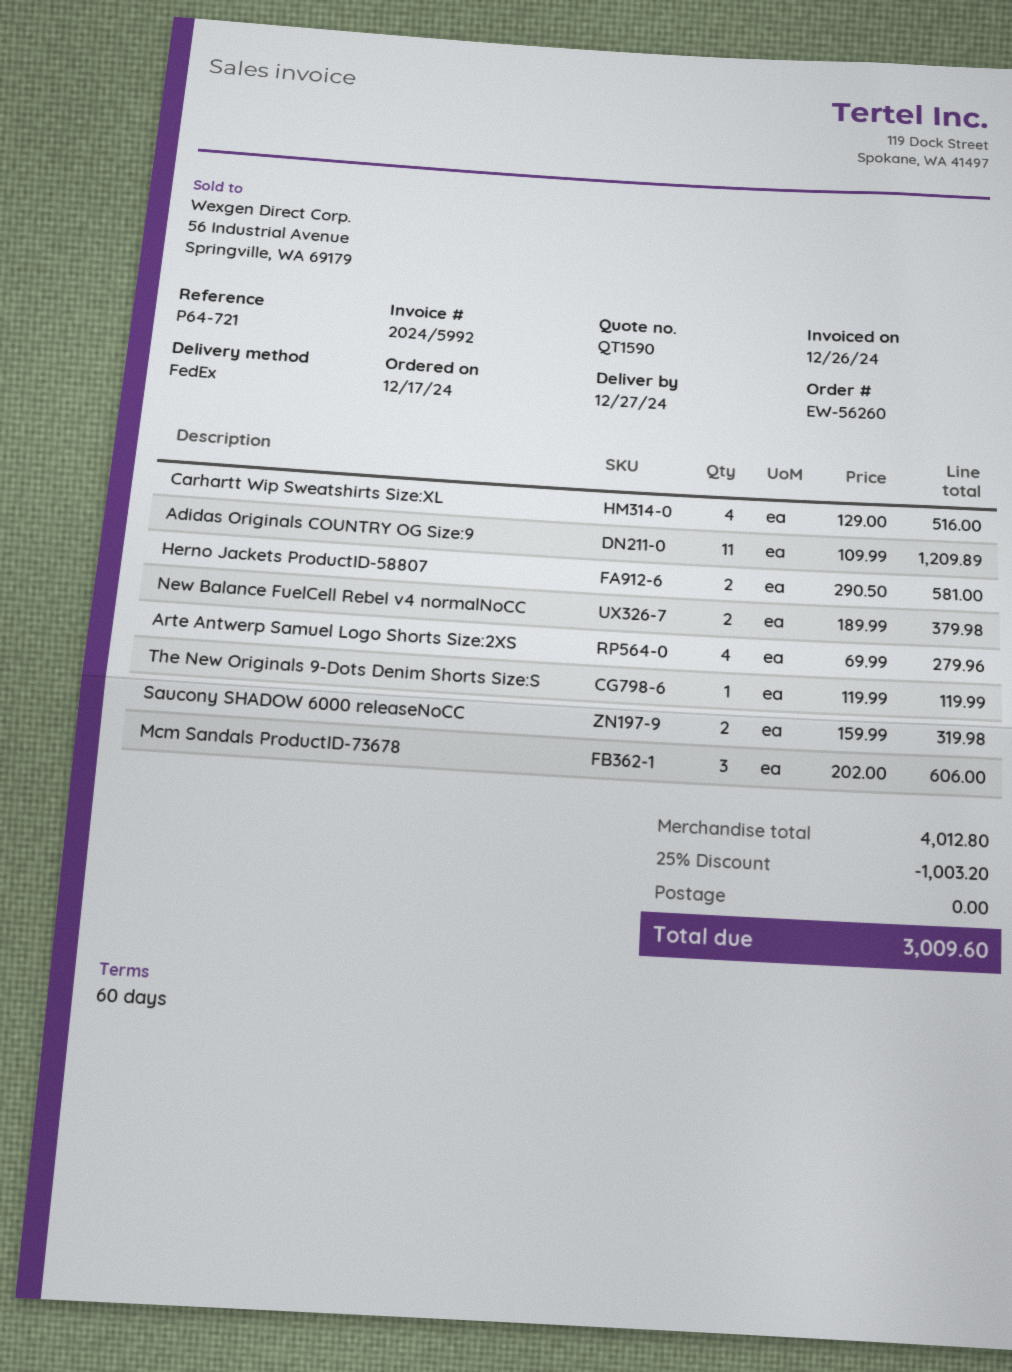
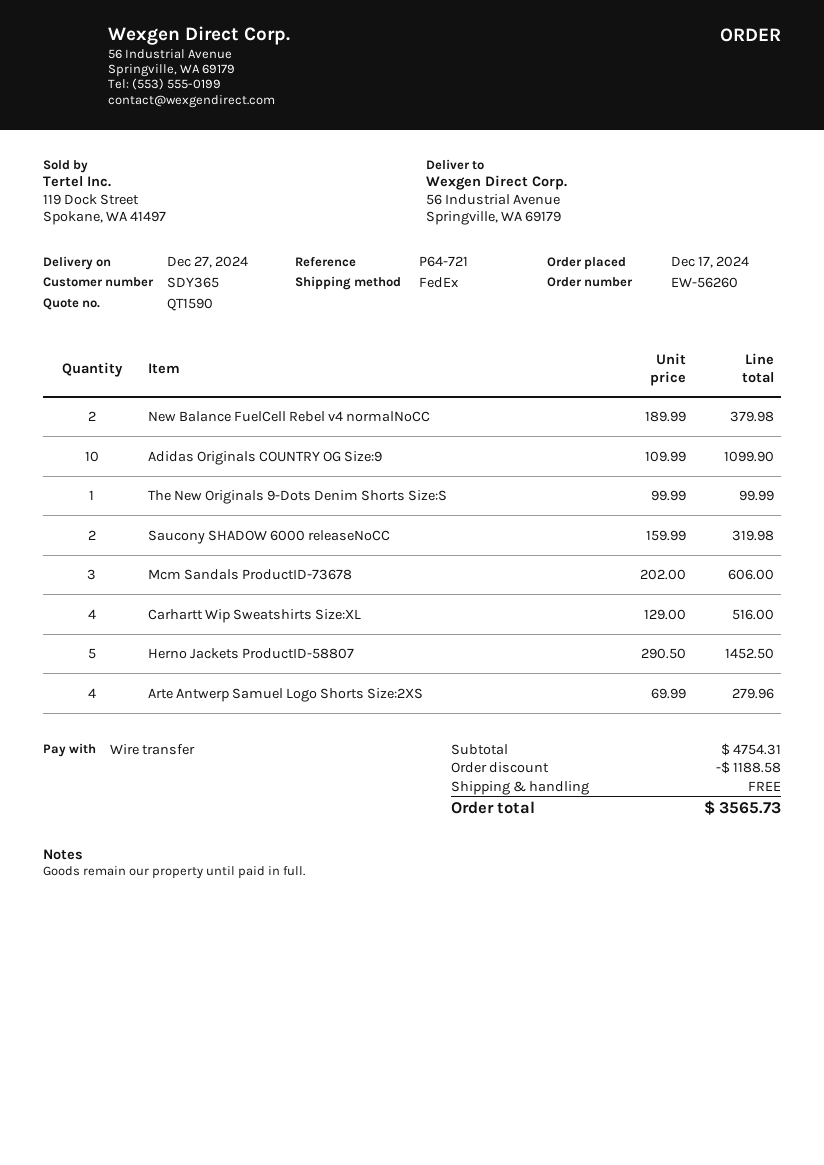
Adidas Originals COUNTRY OG Size:9: 11 x 109.99 = 1209.89 -> 10 x 109.99 = 1099.90
Herno Jackets ProductID-58807: 2 x 290.50 = 581.00 -> 5 x 290.50 = 1452.50
The New Originals 9-Dots Denim Shorts Size:S: 1 x 119.99 = 119.99 -> 1 x 99.99 = 99.99
subtotal: 4012.80 -> 4754.31
discount: 1003.20 -> 1188.58
total: 3009.60 -> 3565.73

